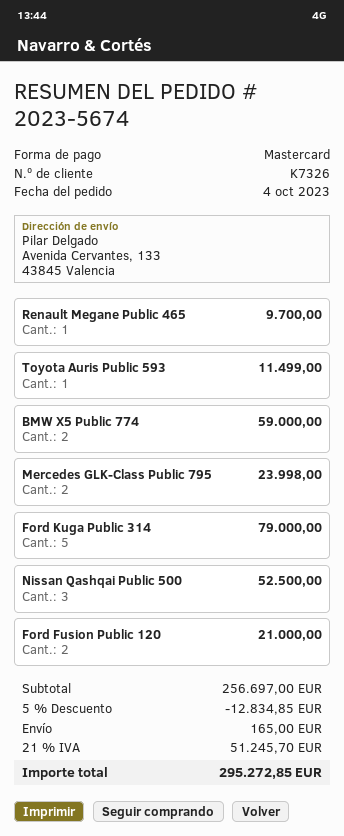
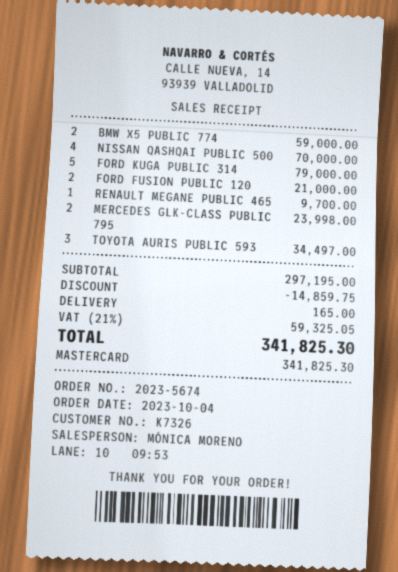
Toyota Auris Public 593: 1 for 11499.00 -> 3 for 34497.00
Nissan Qashqai Public 500: 3 for 52500.00 -> 4 for 70000.00
subtotal: 256697.00 -> 297195.00
discount: 12834.85 -> 14859.75
tax: 21% = 51245.70 -> 21% = 59325.05
total: 295272.85 -> 341825.30

